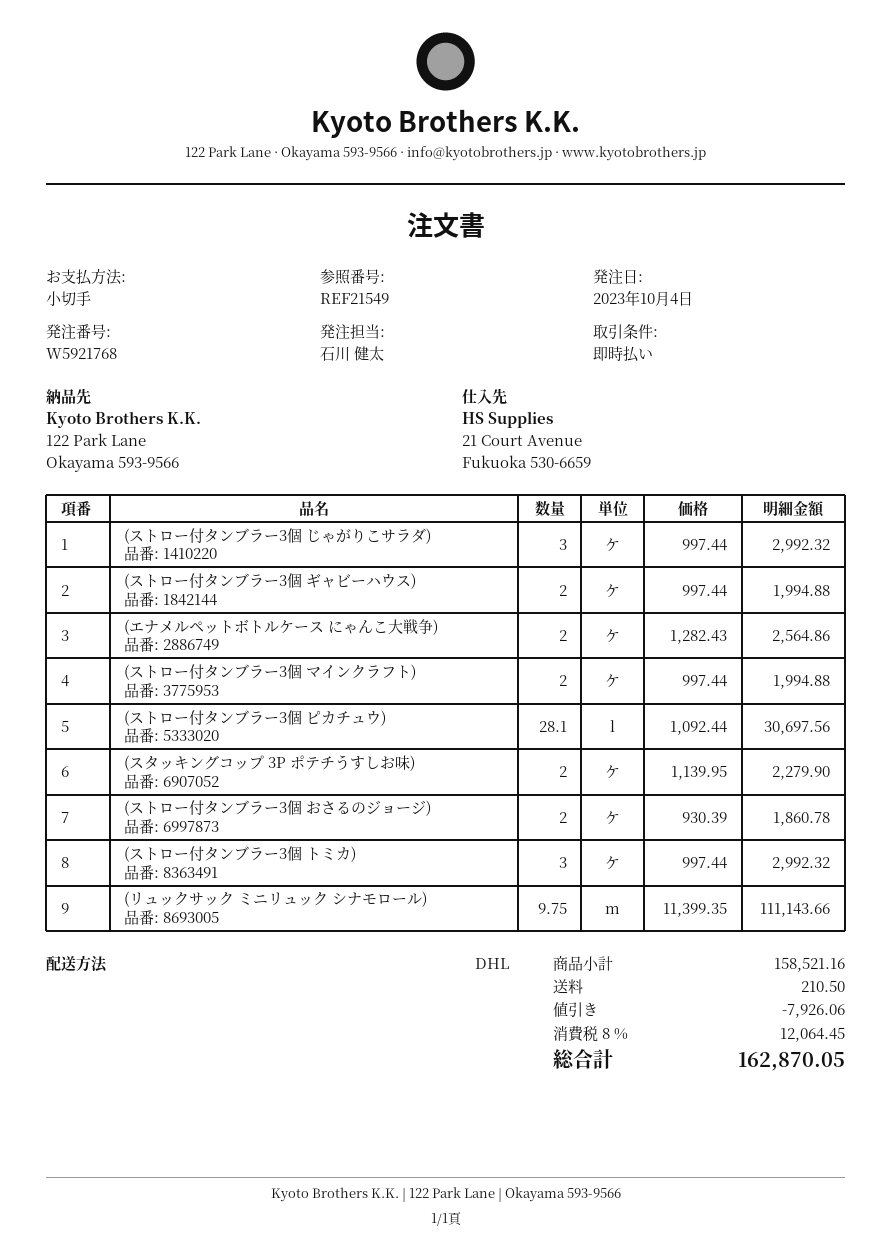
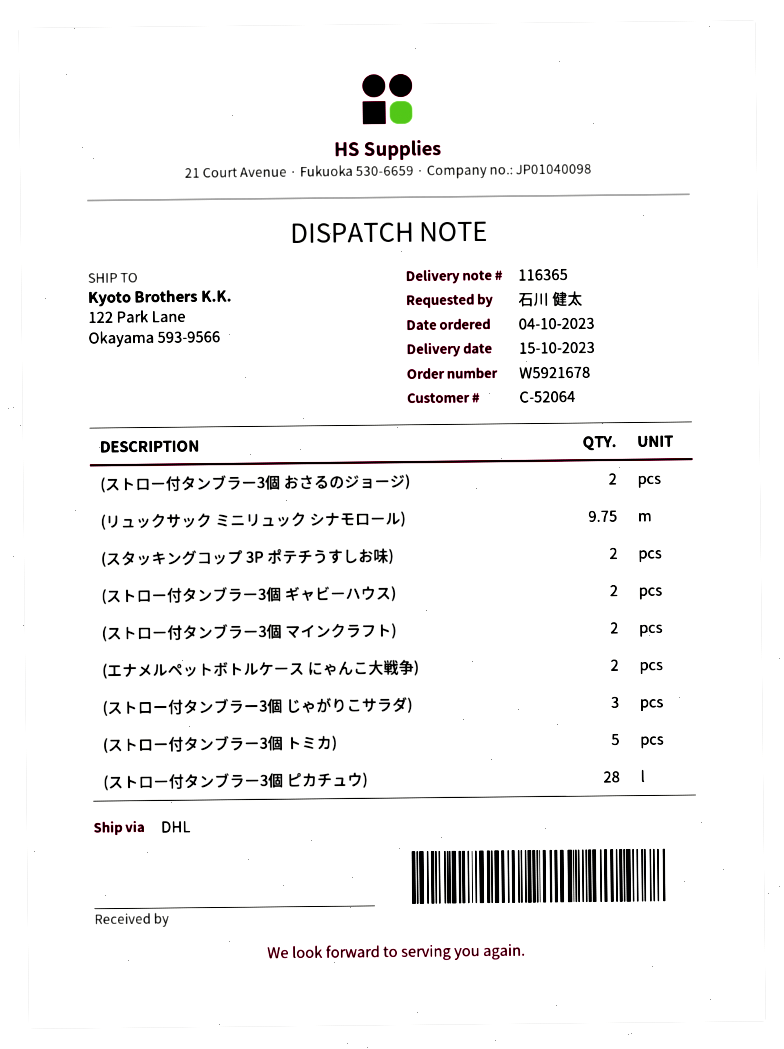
order number: W5921768 -> W5921678
(ストロー付タンブラー3個 ピカチュウ): 28.1 -> 28
(ストロー付タンブラー3個 トミカ): 3 -> 5

